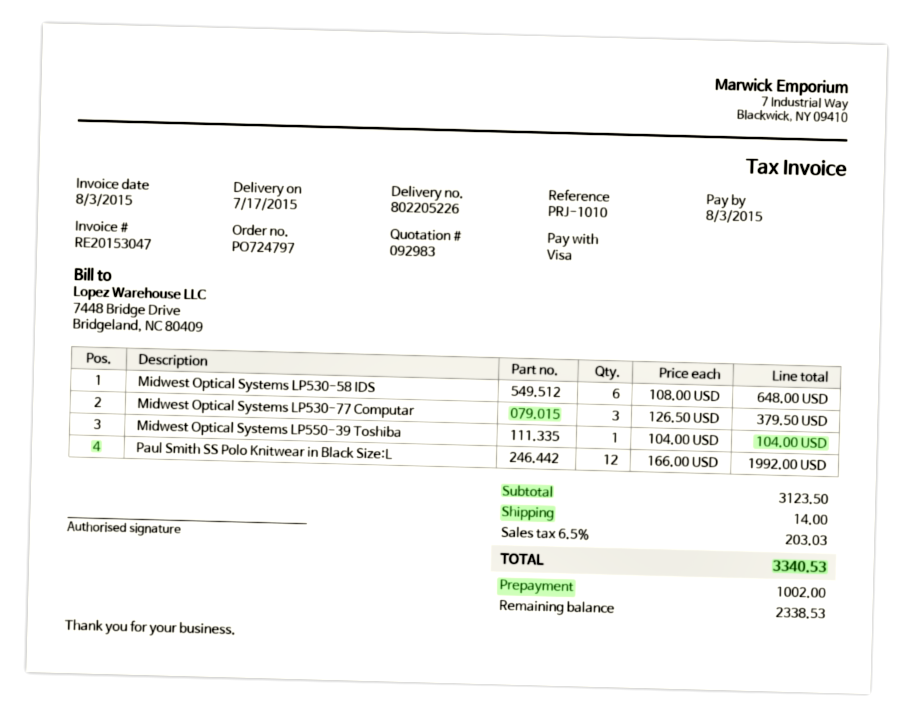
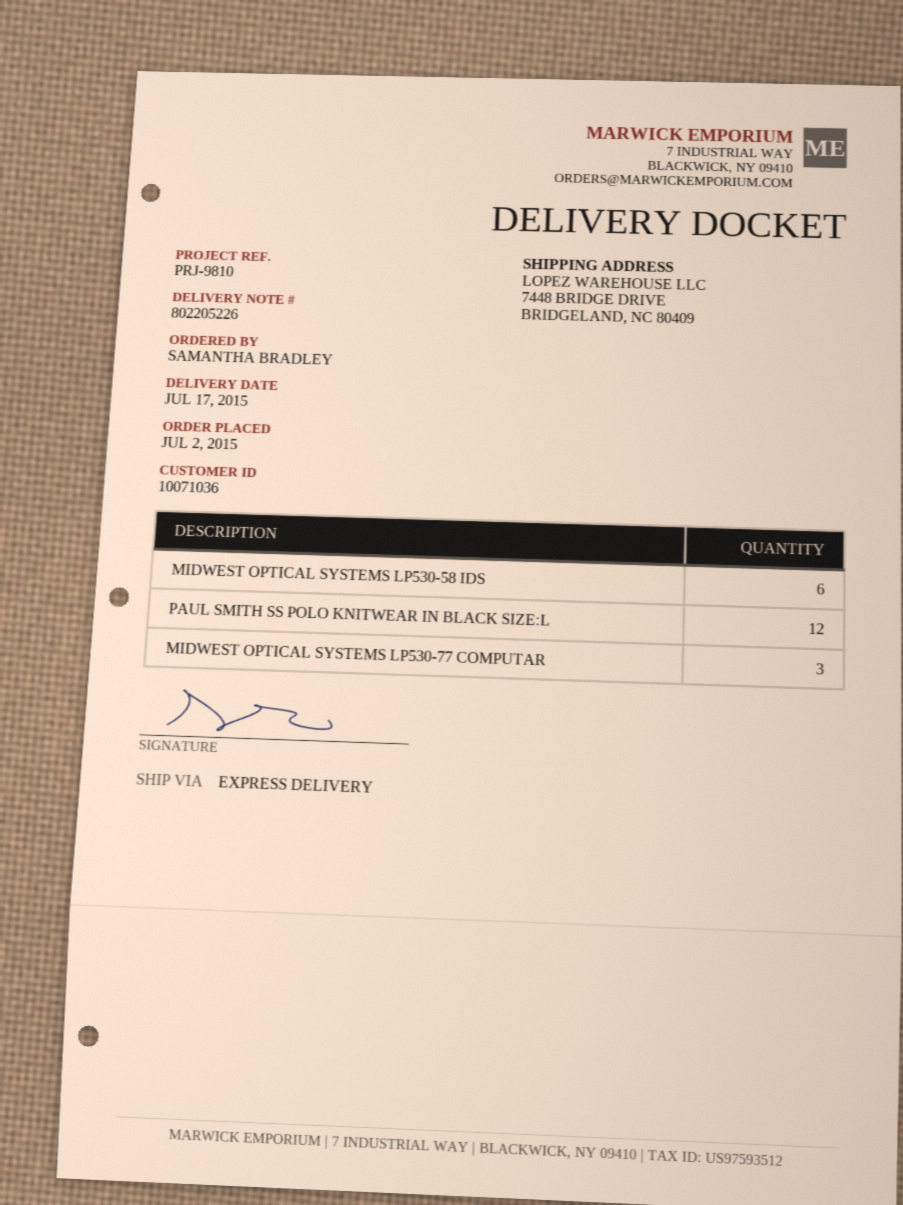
reference: PRJ-1010 -> PRJ-9810
Midwest Optical Systems LP550-39 Toshiba: 1 -> none

